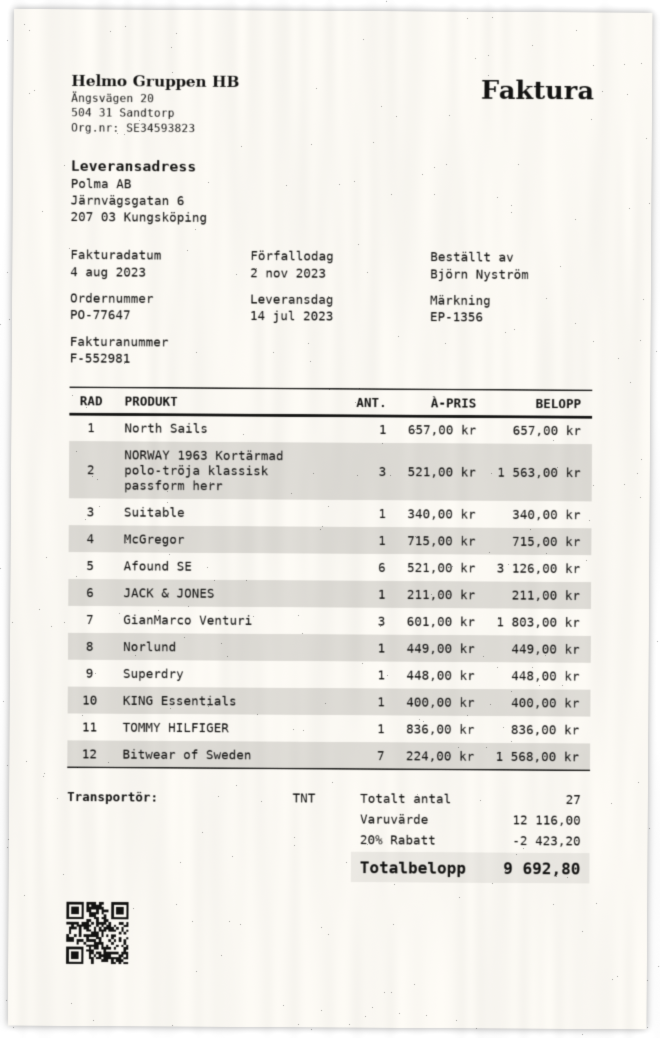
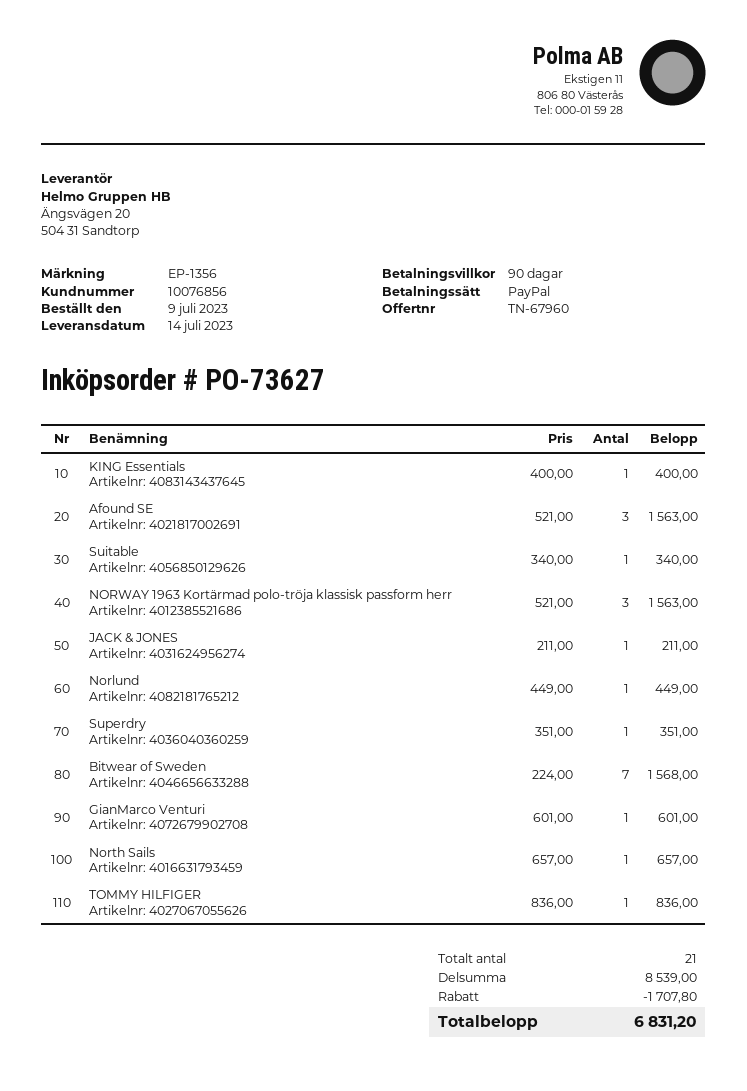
order number: PO-77647 -> PO-73627
McGregor: 1 x 715.00 = 715.00 -> none
Afound SE: 6 x 521.00 = 3126.00 -> 3 x 521.00 = 1563.00
GianMarco Venturi: 3 x 601.00 = 1803.00 -> 1 x 601.00 = 601.00
Superdry: 1 x 448.00 = 448.00 -> 1 x 351.00 = 351.00
total quantity: 27 -> 21
subtotal: 12116.00 -> 8539.00
discount: 2423.20 -> 1707.80
total: 9692.80 -> 6831.20

